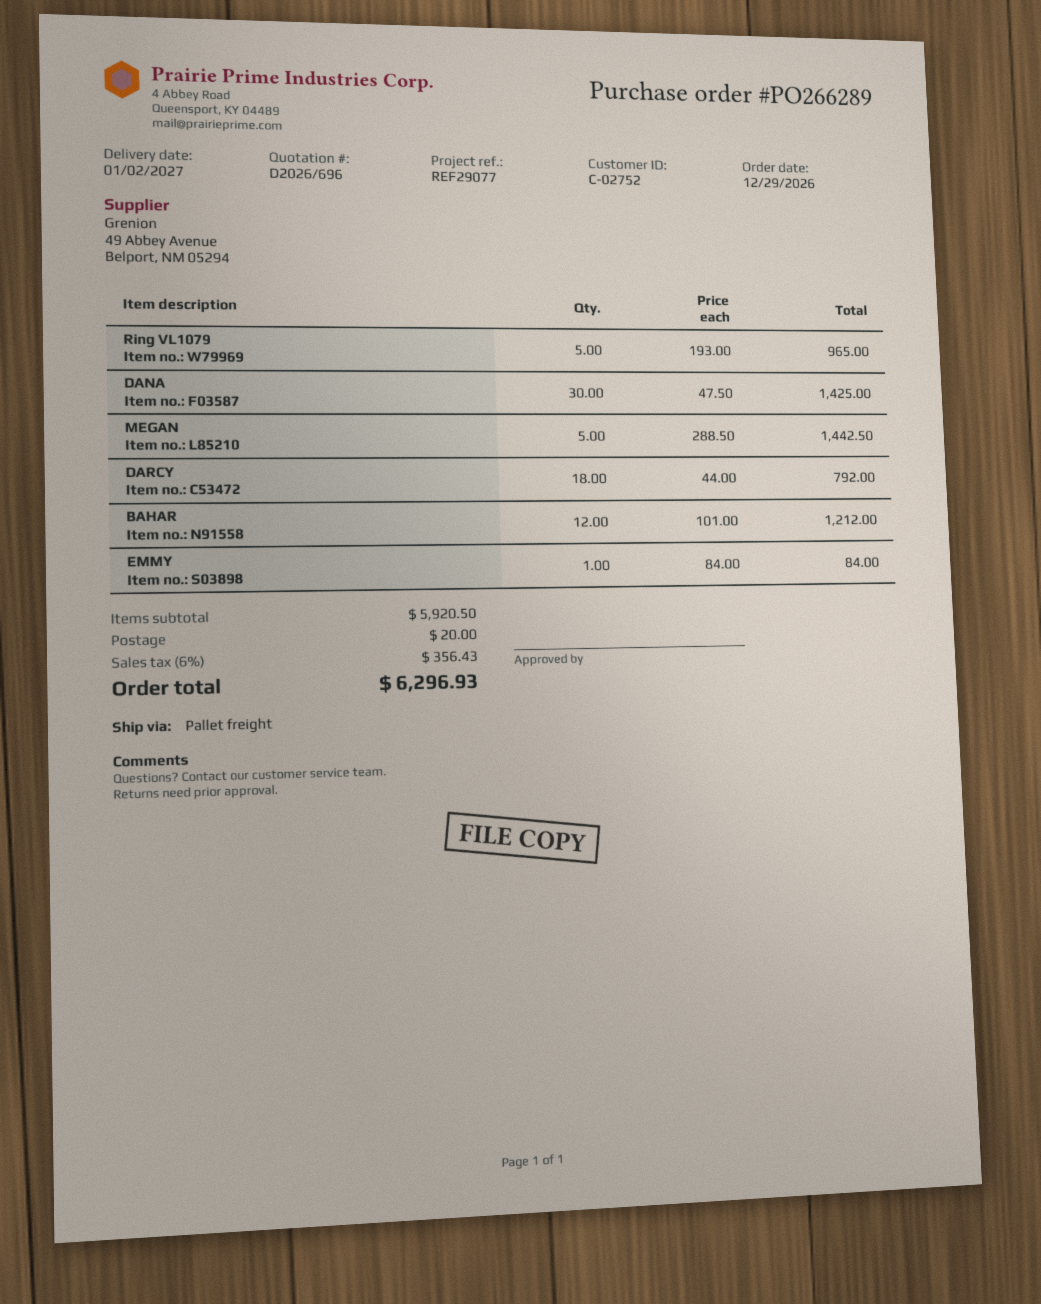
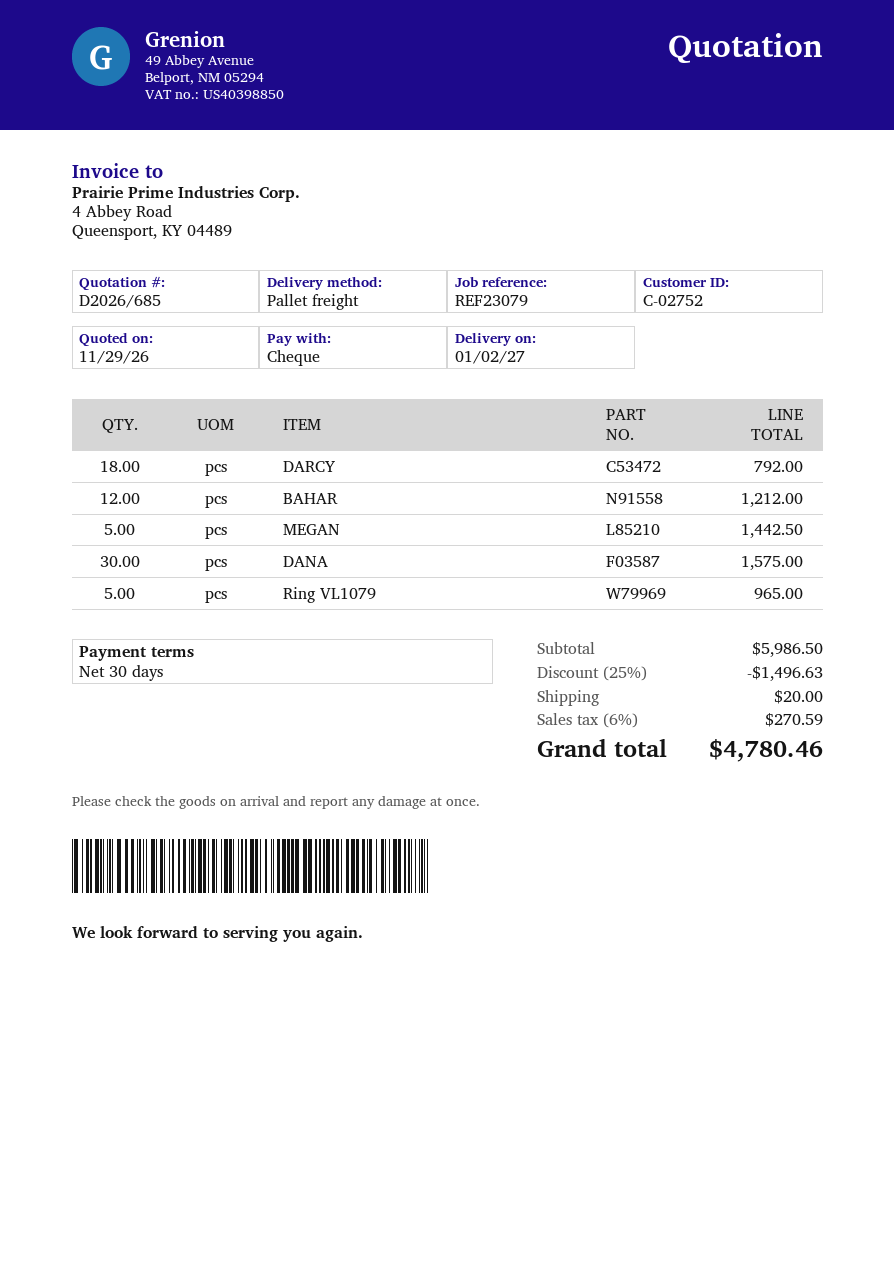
quote number: D2026/696 -> D2026/685
reference: REF29077 -> REF23079
DANA: 30 for 1425.00 -> 30 for 1575.00
EMMY: 1 for 84.00 -> none
subtotal: 5920.50 -> 5986.50
discount: none -> 25% = 1496.63
tax: 6% = 356.43 -> 6% = 270.59
total: 6296.93 -> 4780.46

